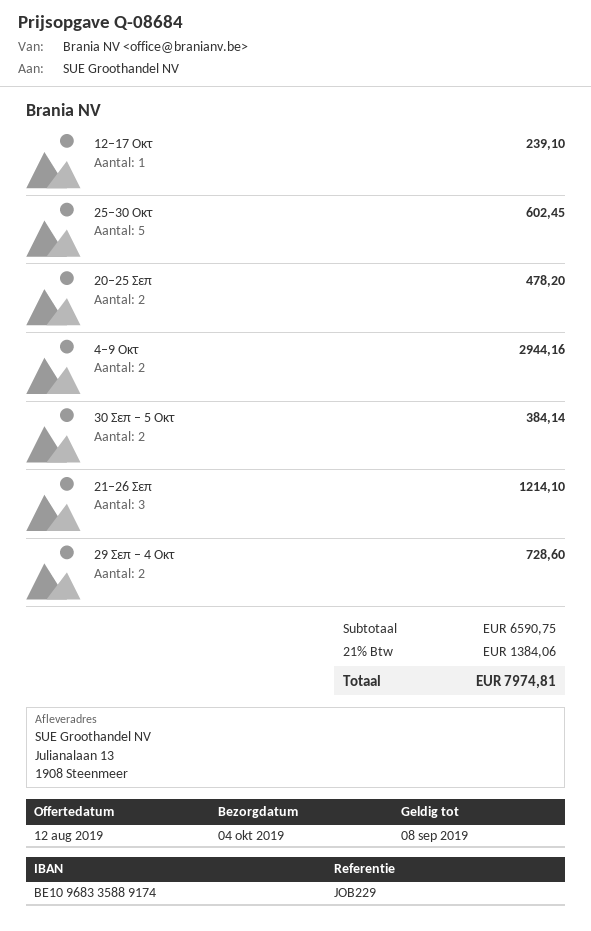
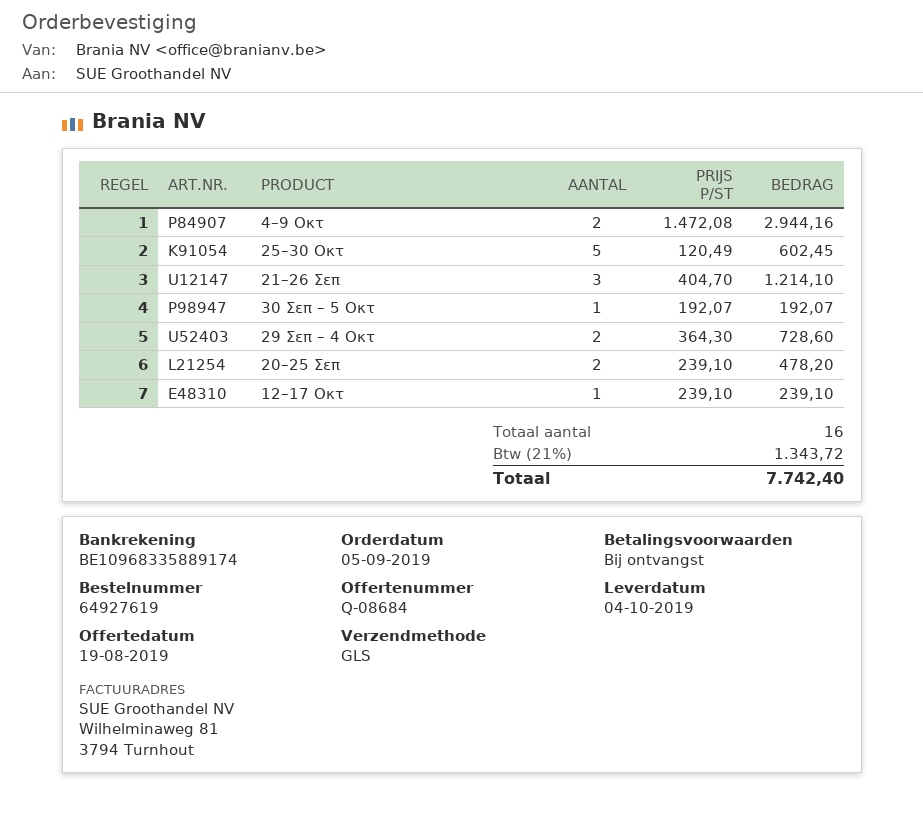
quote date: 2019-08-12 -> 2019-08-19
30 Σεπ – 5 Οκτ: 2 for 384.14 -> 1 for 192.07
tax: 21% = 1384.06 -> 21% = 1343.72
total: 7974.81 -> 7742.40

